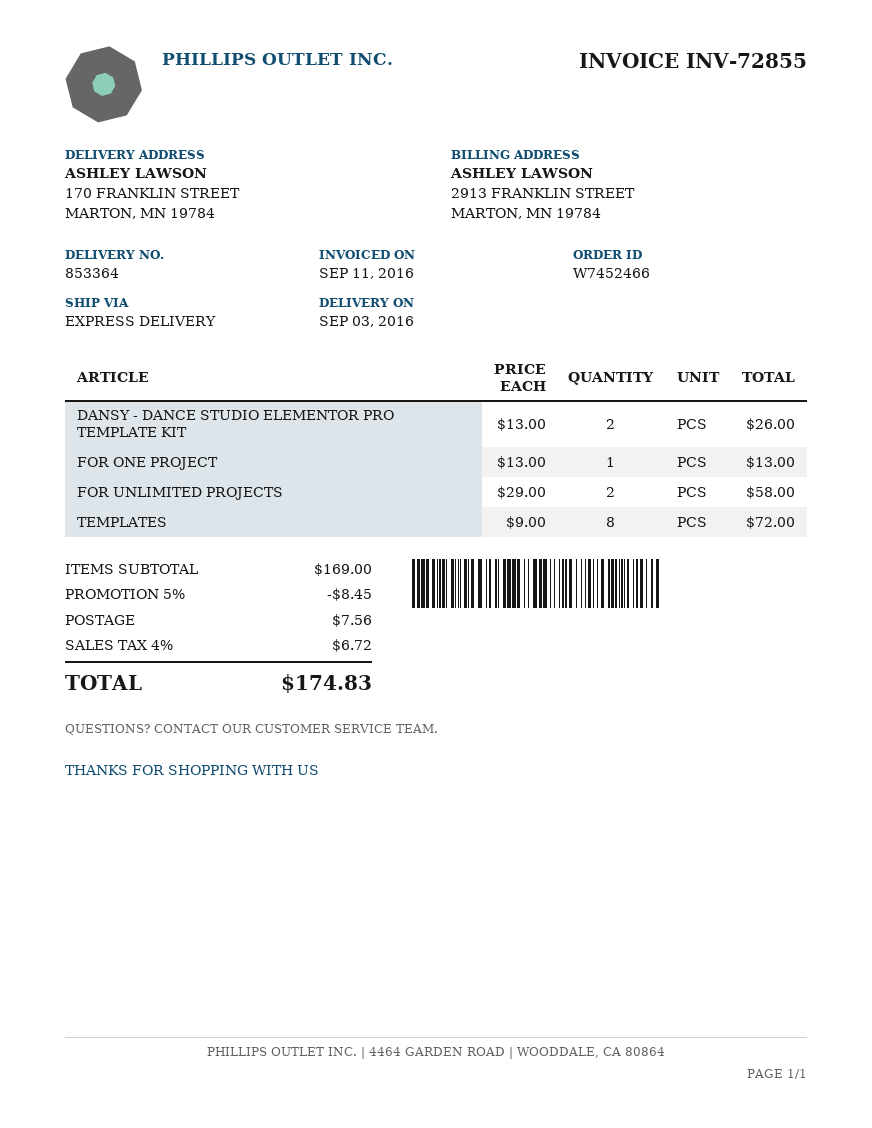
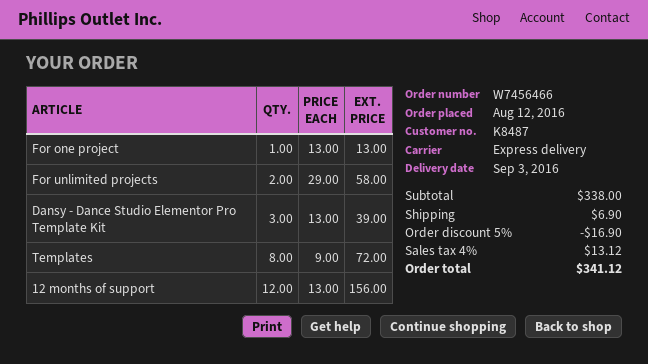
order number: W7452466 -> W7456466
DANSY - DANCE STUDIO ELEMENTOR PRO TEMPLATE KIT: 2 x 13.00 = 26.00 -> 3 x 13.00 = 39.00
12 months of support: none -> 12 x 13.00 = 156.00
subtotal: 169.00 -> 338.00
discount: 5% = 8.45 -> 5% = 16.90
shipping: 7.56 -> 6.90
tax: 4% = 6.72 -> 4% = 13.12
total: 174.83 -> 341.12

